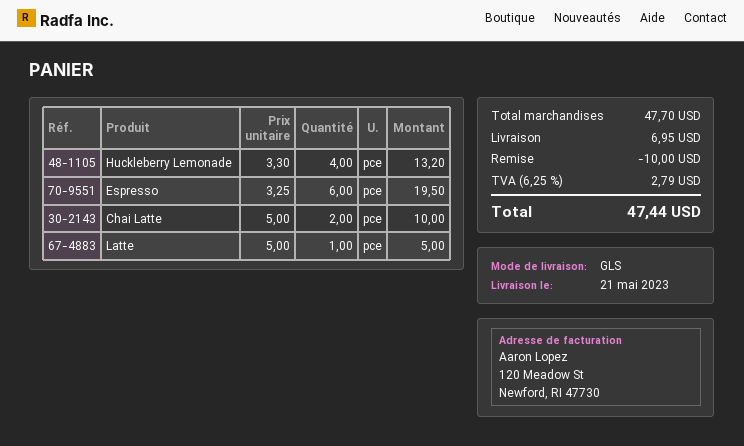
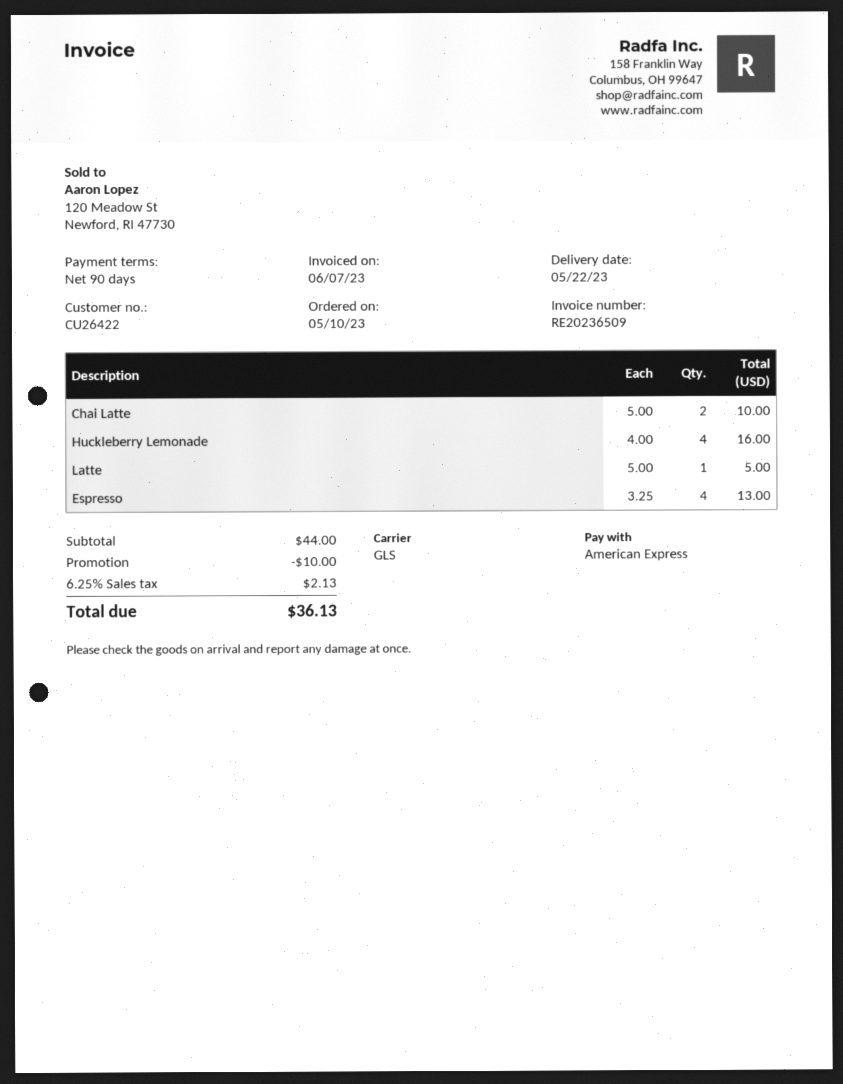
delivery date: 2023-05-21 -> 2023-05-22
Huckleberry Lemonade: 4 x 3.30 = 13.20 -> 4 x 4.00 = 16.00
Espresso: 6 x 3.25 = 19.50 -> 4 x 3.25 = 13.00
subtotal: 47.70 -> 44.00
shipping: 6.95 -> none
tax: 6.25% = 2.79 -> 6.25% = 2.13
total: 47.44 -> 36.13

